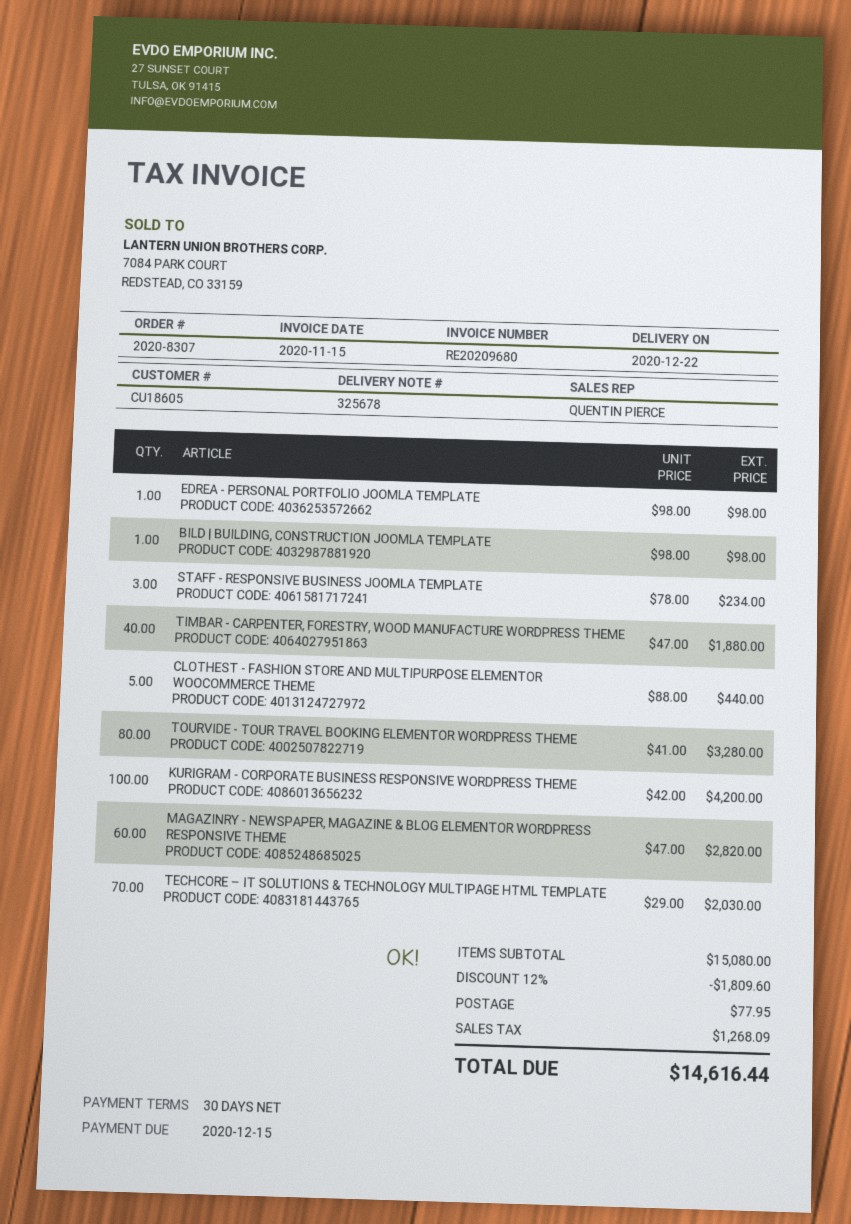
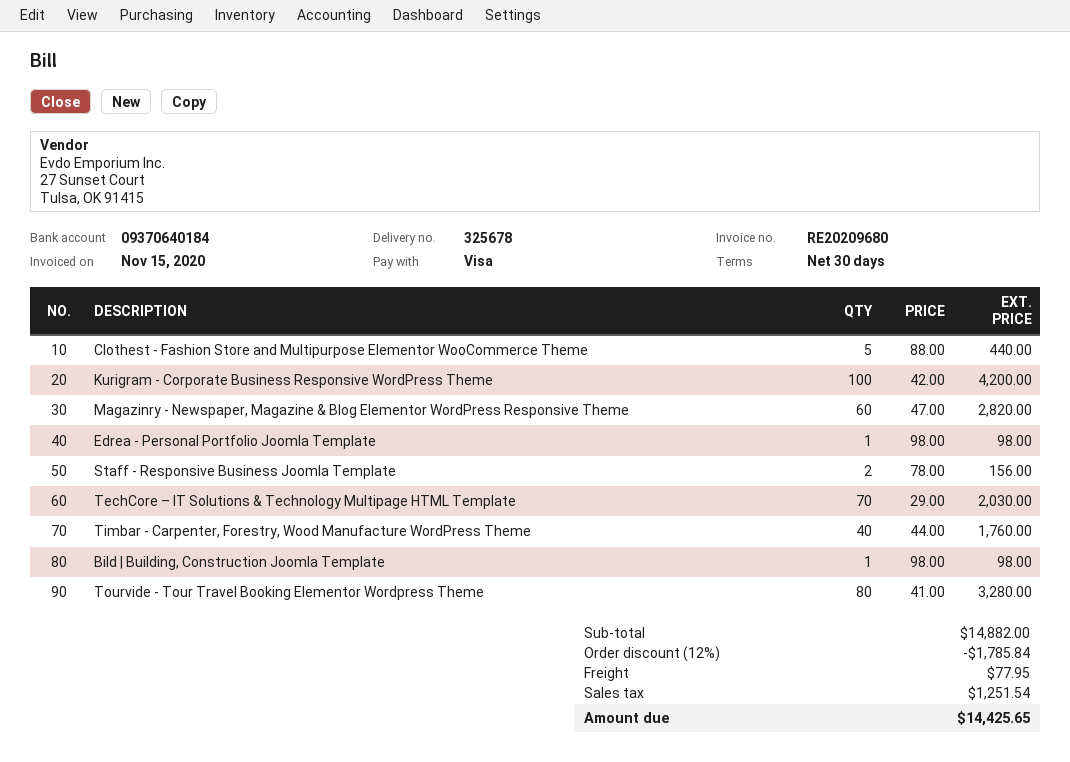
STAFF - RESPONSIVE BUSINESS JOOMLA TEMPLATE: 3 x 78.00 = 234.00 -> 2 x 78.00 = 156.00
TIMBAR - CARPENTER, FORESTRY, WOOD MANUFACTURE WORDPRESS THEME: 40 x 47.00 = 1880.00 -> 40 x 44.00 = 1760.00
subtotal: 15080.00 -> 14882.00
discount: 12% = 1809.60 -> 12% = 1785.84
tax: 1268.09 -> 1251.54
total: 14616.44 -> 14425.65

